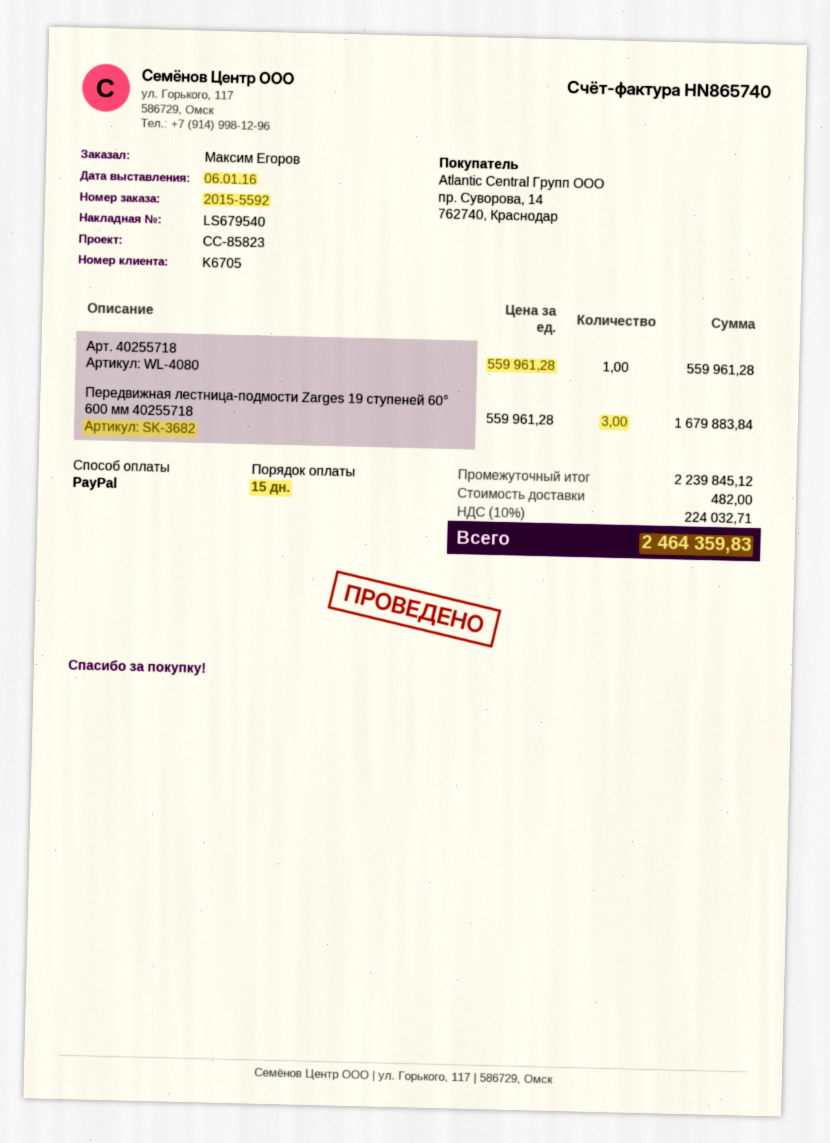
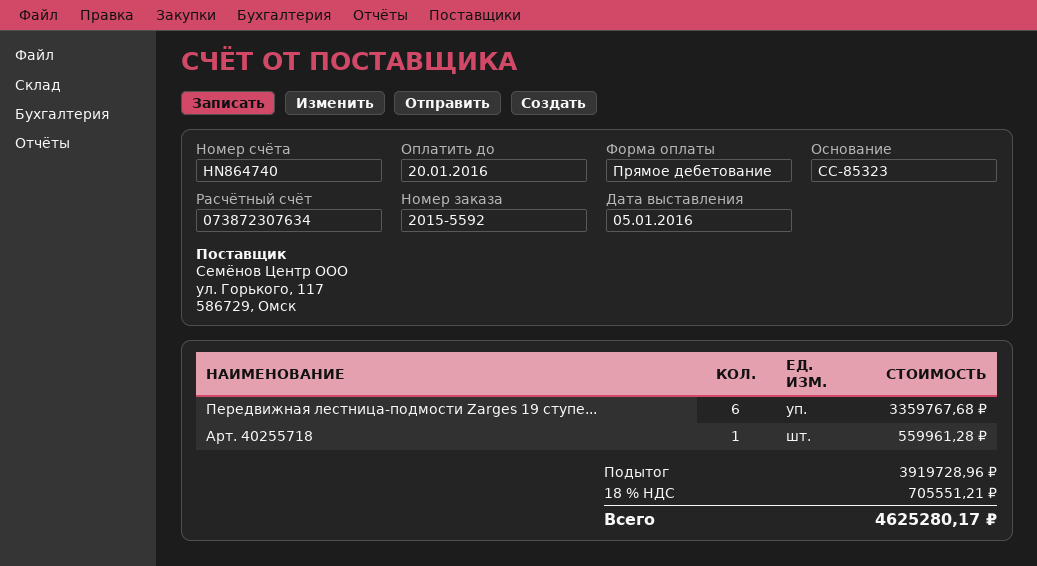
invoice number: HN865740 -> HN864740
invoice date: 2016-01-06 -> 2016-01-05
reference: CC-85823 -> CC-85323
payment method: PayPal -> direct debit
Передвижная лестница-подмости Zarges 19 ступеней 60° 600 мм 40255718: 3 for 1679883.84 -> 6 for 3359767.68
subtotal: 2239845.12 -> 3919728.96
shipping: 482.00 -> none
tax: 10% = 224032.71 -> 18% = 705551.21
total: 2464359.83 -> 4625280.17

